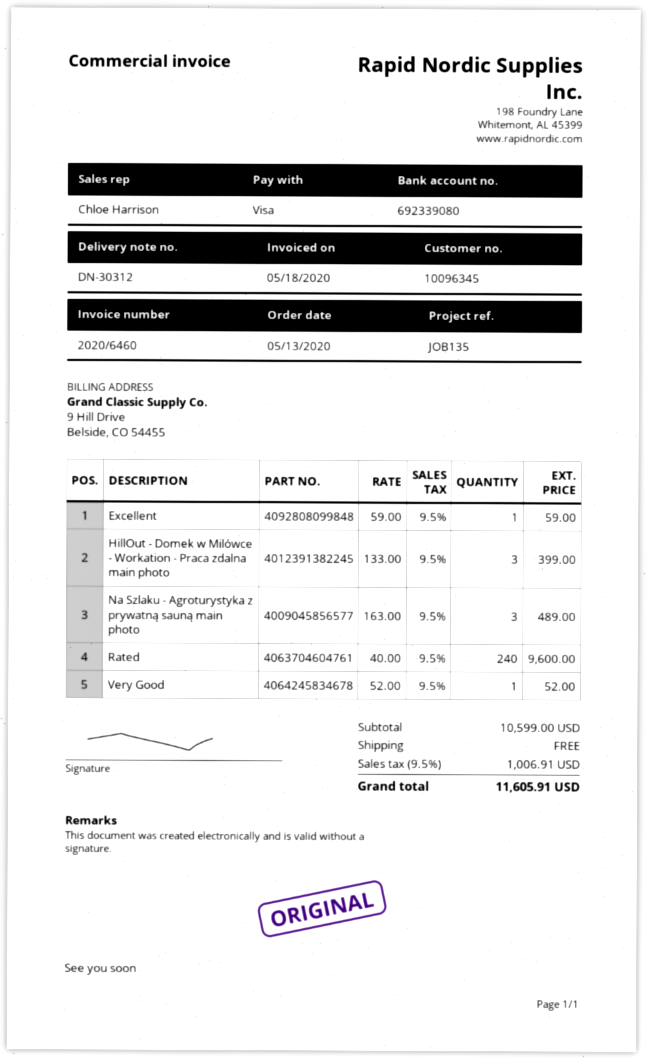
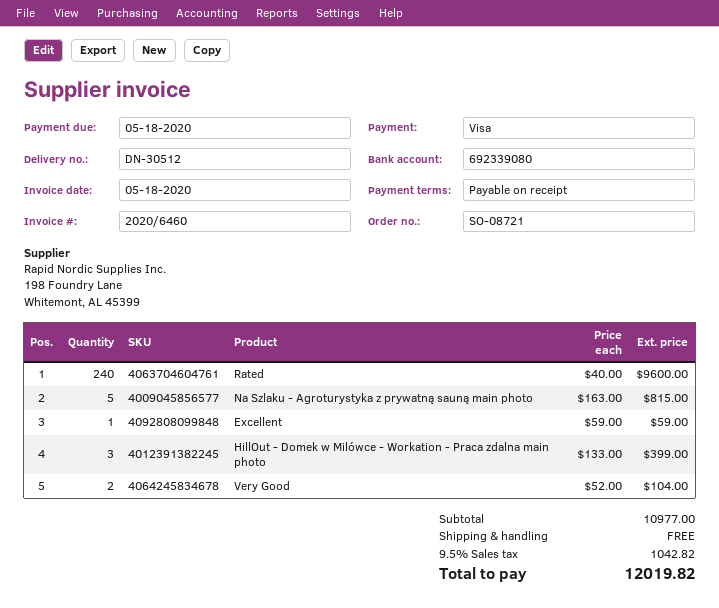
delivery note number: DN-30312 -> DN-30512
Na Szlaku - Agroturystyka z prywatną sauną main photo: 3 x 163.00 = 489.00 -> 5 x 163.00 = 815.00
Very Good: 1 x 52.00 = 52.00 -> 2 x 52.00 = 104.00
subtotal: 10599.00 -> 10977.00
tax: 9.5% = 1006.91 -> 9.5% = 1042.82
total: 11605.91 -> 12019.82

